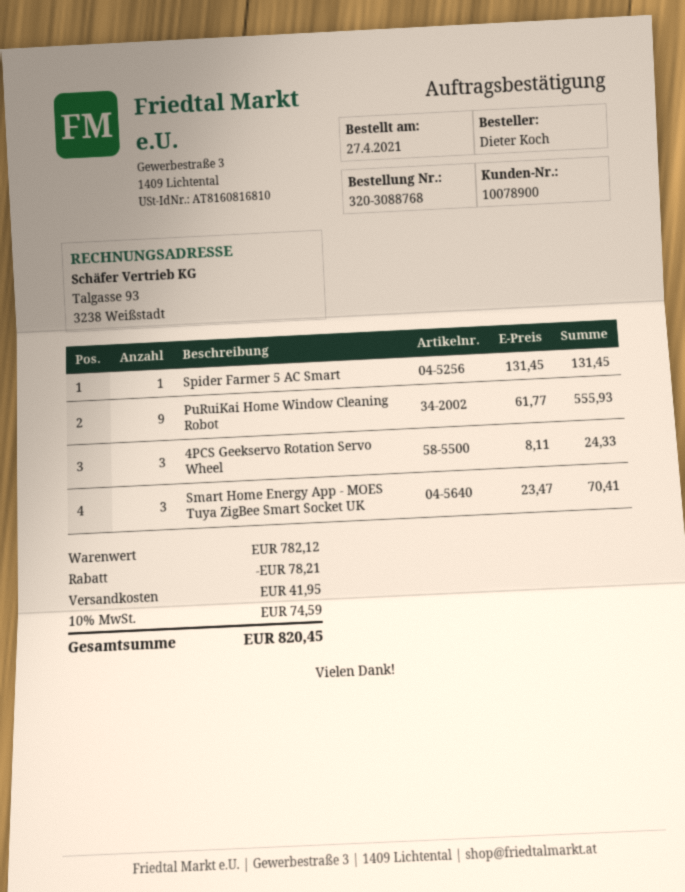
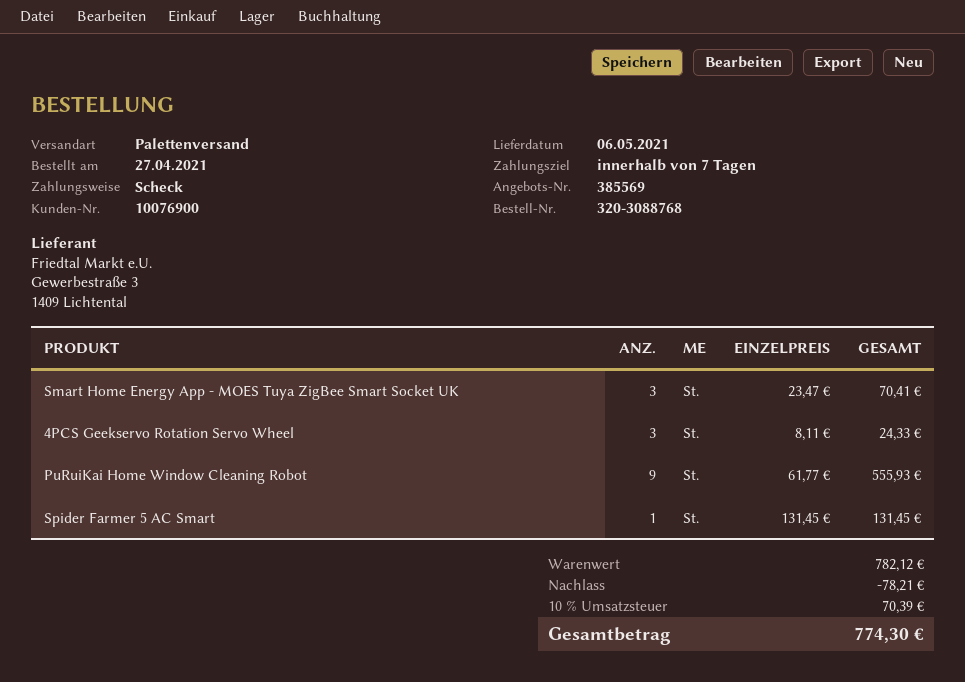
customer number: 10078900 -> 10076900
shipping: 41.95 -> none
tax: 10% = 74.59 -> 10% = 70.39
total: 820.45 -> 774.30

